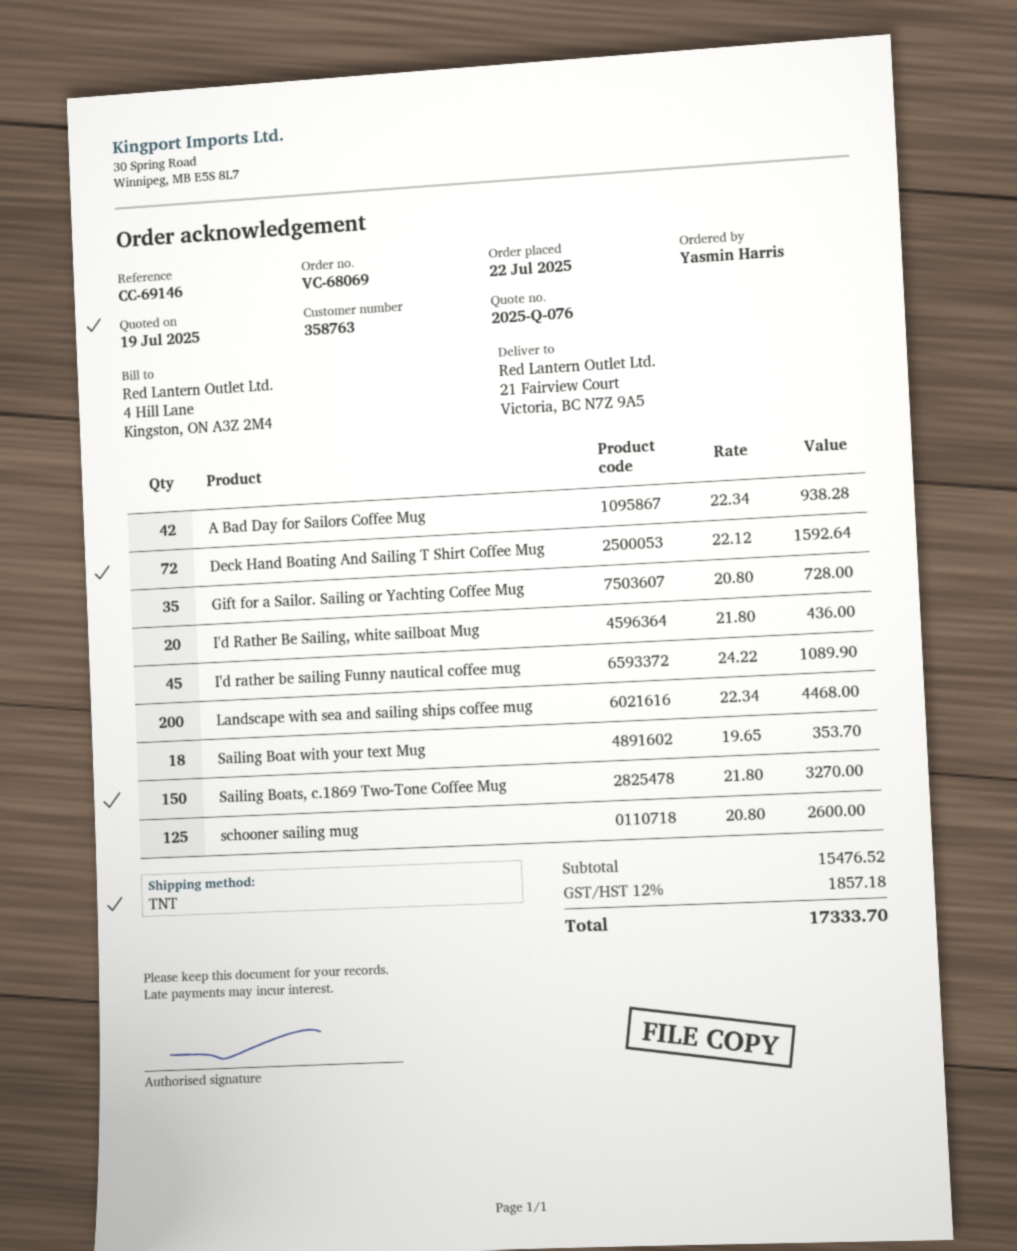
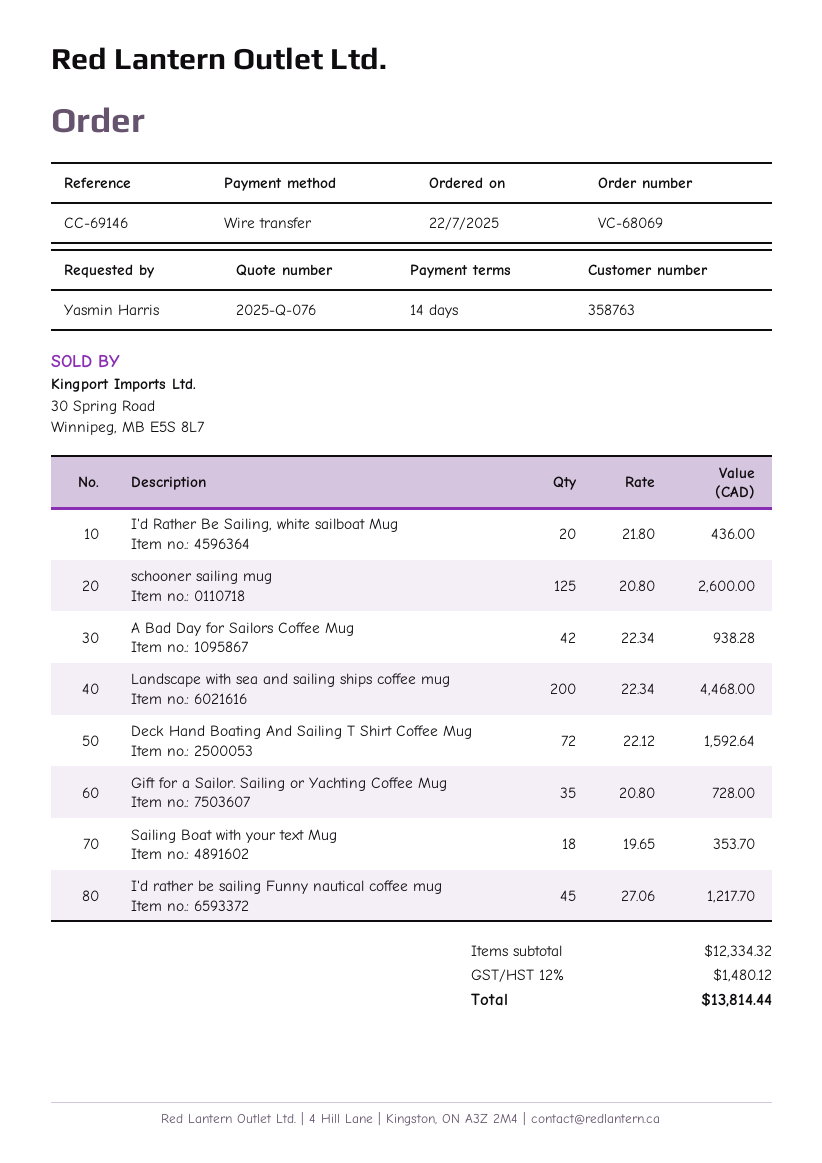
I'd rather be sailing Funny nautical coffee mug: 45 x 24.22 = 1089.90 -> 45 x 27.06 = 1217.70
Sailing Boats, c.1869 Two-Tone Coffee Mug: 150 x 21.80 = 3270.00 -> none
subtotal: 15476.52 -> 12334.32
tax: 12% = 1857.18 -> 12% = 1480.12
total: 17333.70 -> 13814.44

